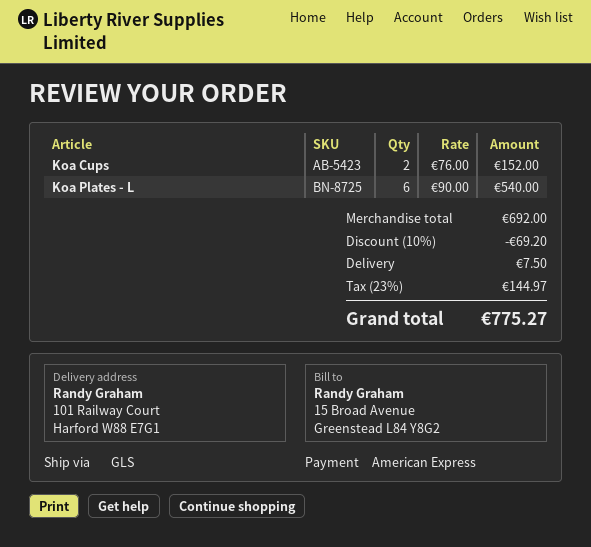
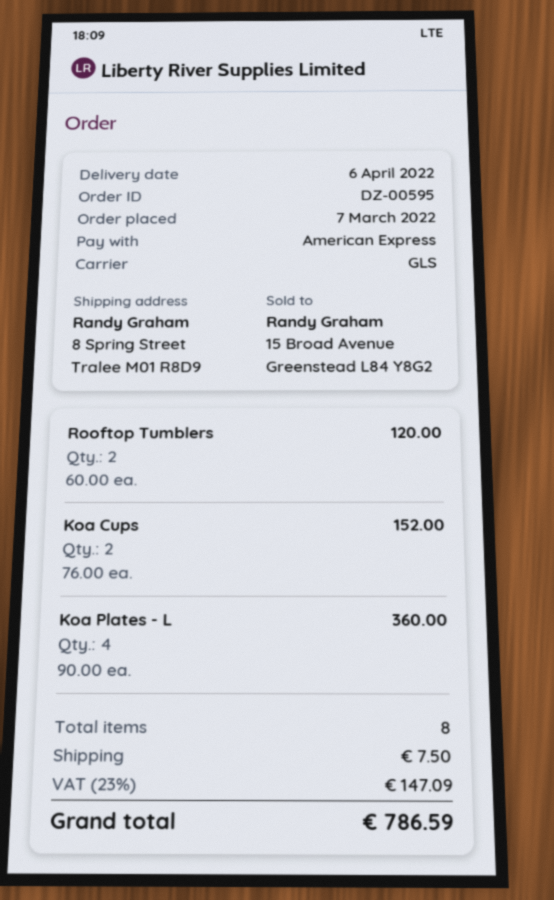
ship to: 101 Railway Court, Harford W88 E7G1 -> 8 Spring Street, Tralee M01 R8D9
Koa Plates - L: 6 x 90.00 = 540.00 -> 4 x 90.00 = 360.00
Rooftop Tumblers: none -> 2 x 60.00 = 120.00
discount: 10% = 69.20 -> none
tax: 23% = 144.97 -> 23% = 147.09
total: 775.27 -> 786.59

